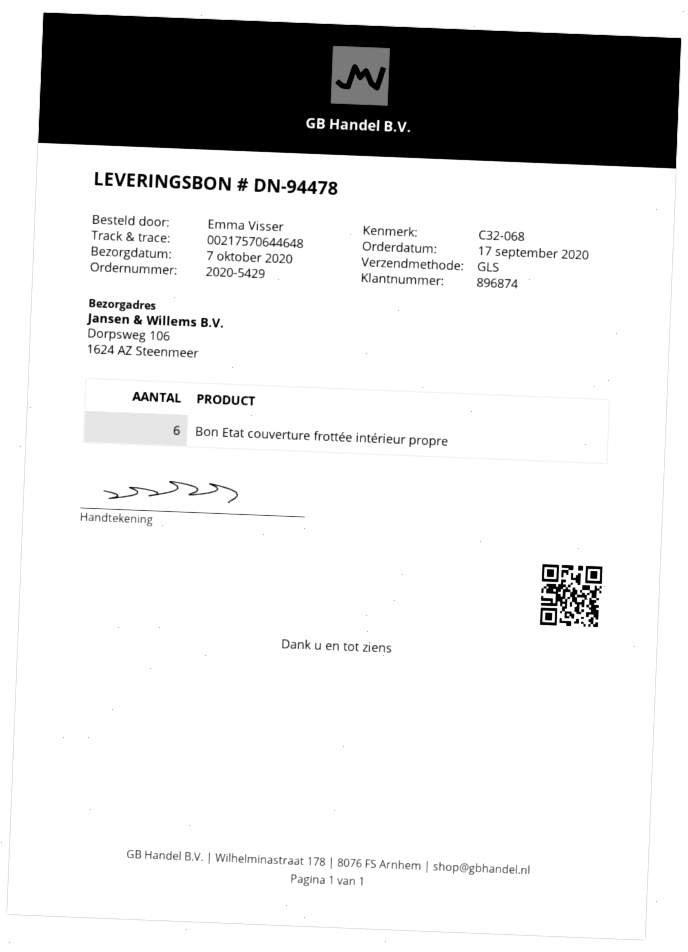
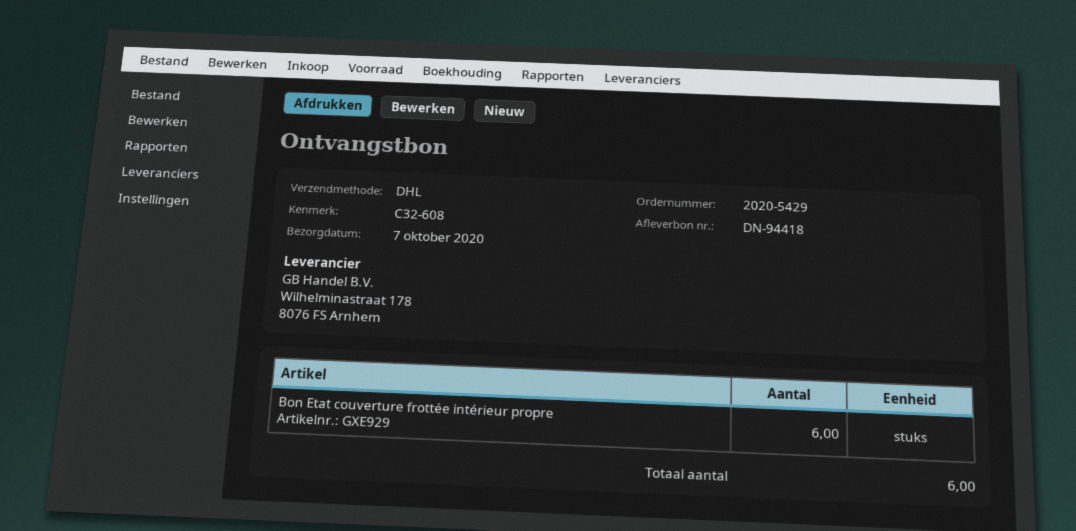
delivery note number: DN-94478 -> DN-94418
reference: C32-068 -> C32-608
shipping method: GLS -> DHL

